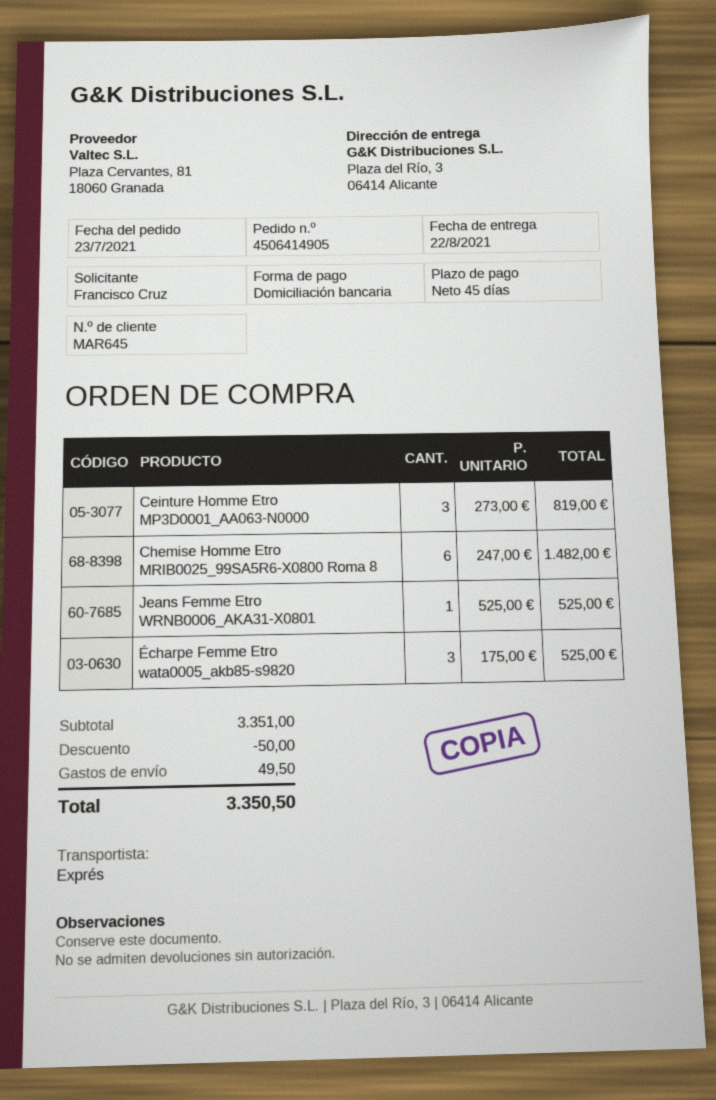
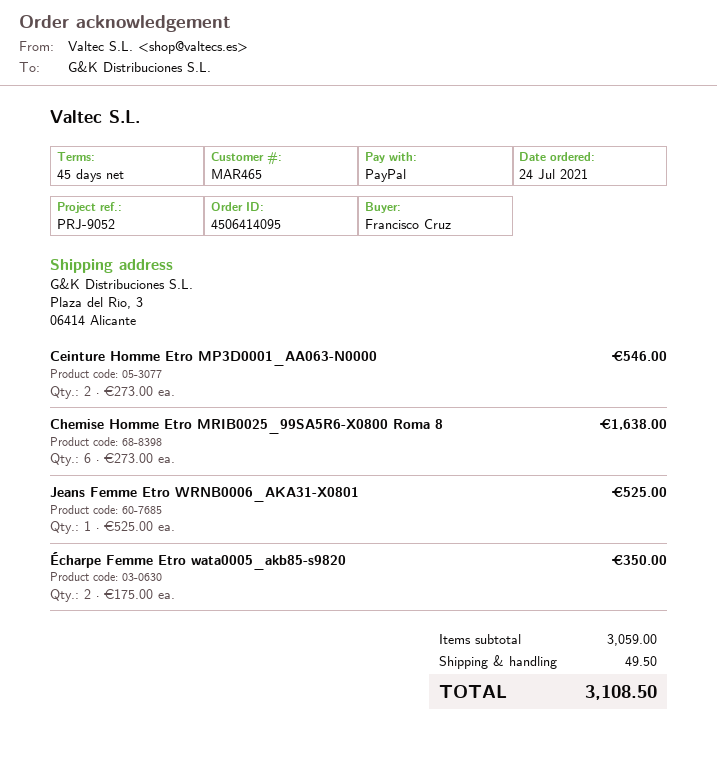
order number: 4506414905 -> 4506414095
order date: 2021-07-23 -> 2021-07-24
customer number: MAR645 -> MAR465
payment method: direct debit -> PayPal
Ceinture Homme Etro MP3D0001_AA063-N0000: 3 x 273.00 = 819.00 -> 2 x 273.00 = 546.00
Chemise Homme Etro MRIB0025_99SA5R6-X0800 Roma 8: 6 x 247.00 = 1482.00 -> 6 x 273.00 = 1638.00
Écharpe Femme Etro wata0005_akb85-s9820: 3 x 175.00 = 525.00 -> 2 x 175.00 = 350.00
subtotal: 3351.00 -> 3059.00
discount: 50.00 -> none
total: 3350.50 -> 3108.50

